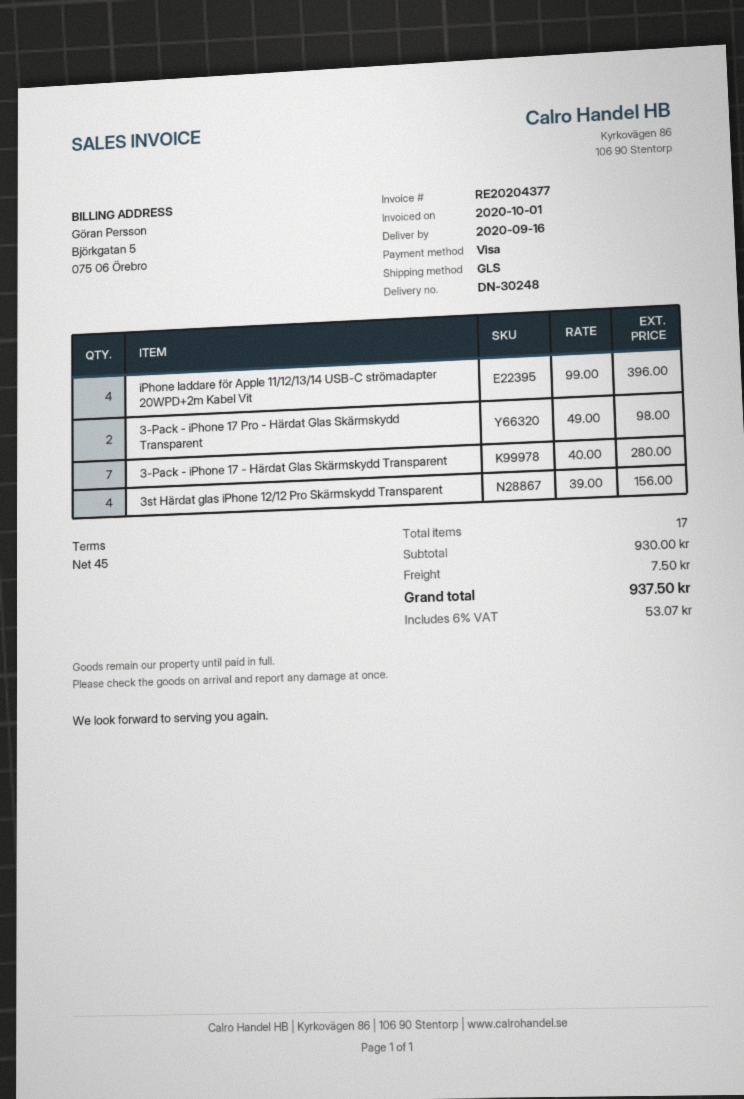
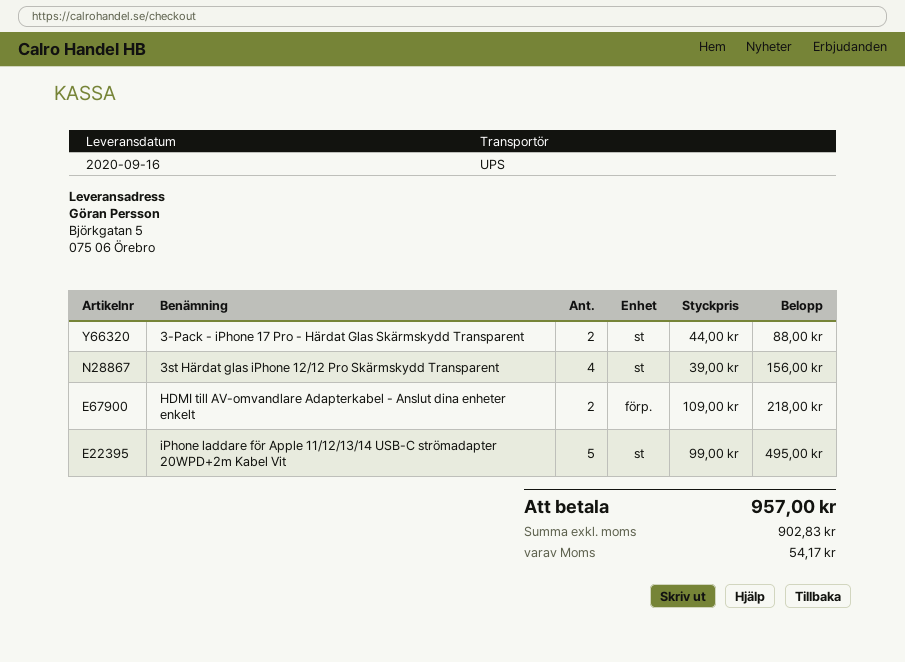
shipping method: GLS -> UPS
iPhone laddare för Apple 11/12/13/14 USB-C strömadapter 20WPD+2m Kabel Vit: 4 x 99.00 = 396.00 -> 5 x 99.00 = 495.00
3-Pack - iPhone 17 Pro - Härdat Glas Skärmskydd Transparent: 2 x 49.00 = 98.00 -> 2 x 44.00 = 88.00
3-Pack - iPhone 17 - Härdat Glas Skärmskydd Transparent: 7 x 40.00 = 280.00 -> none
HDMI till AV-omvandlare Adapterkabel - Anslut dina enheter enkelt: none -> 2 x 109.00 = 218.00
shipping: 7.50 -> none
tax: 53.07 -> 54.17
total: 937.50 -> 957.00

